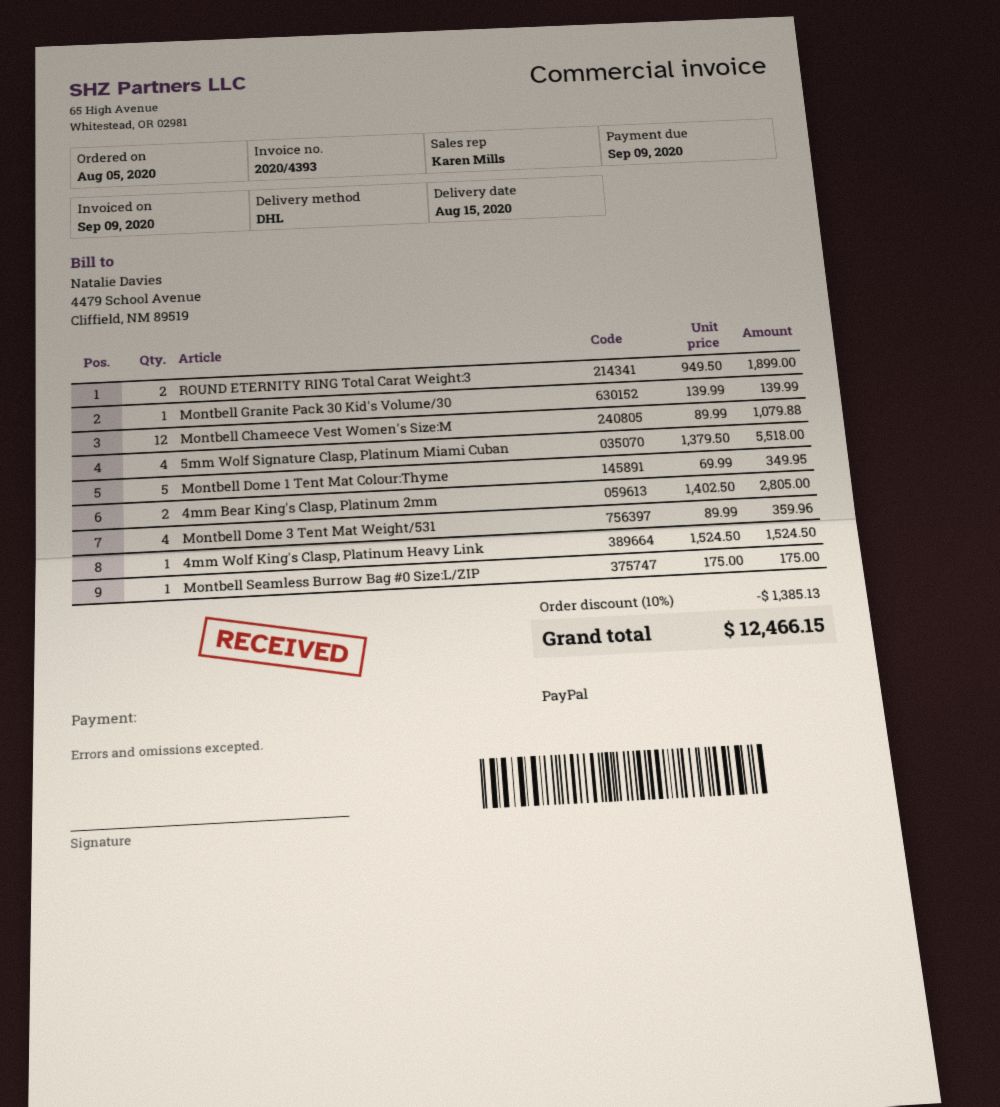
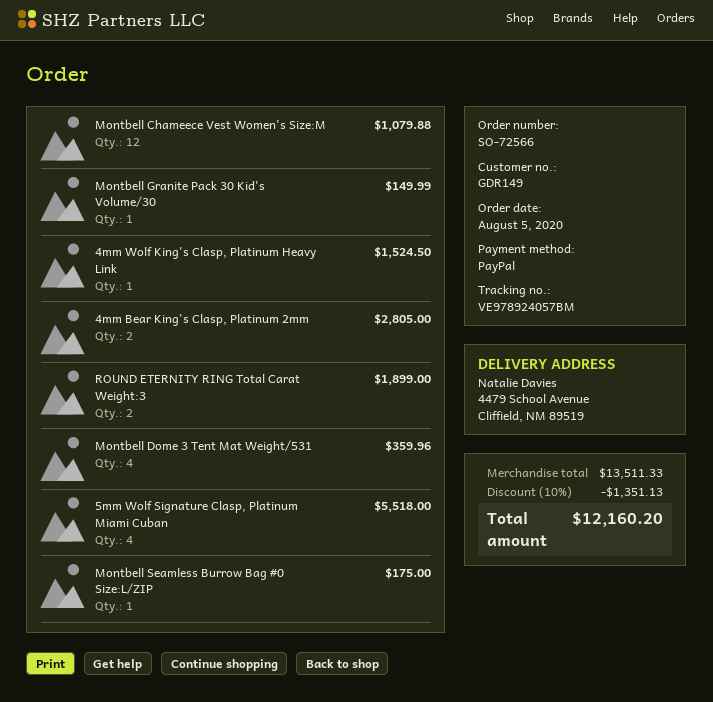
Montbell Granite Pack 30 Kid's Volume/30: 1 for 139.99 -> 1 for 149.99
Montbell Dome 1 Tent Mat Colour:Thyme: 5 for 349.95 -> none
discount: 10% = 1385.13 -> 10% = 1351.13
total: 12466.15 -> 12160.20

